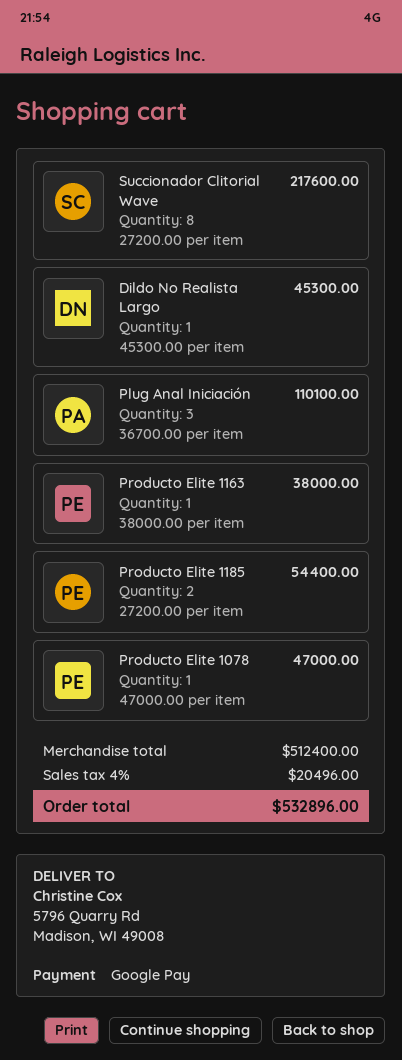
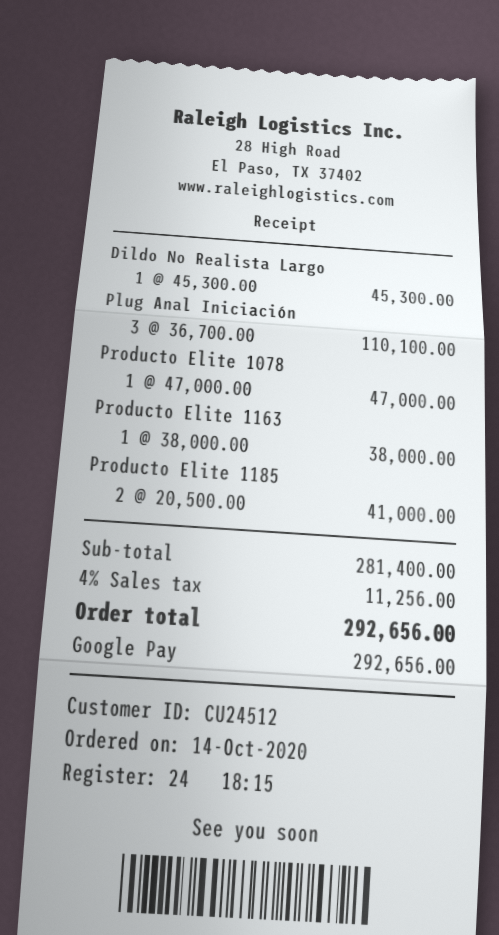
Succionador Clitorial Wave: 8 x 27200.00 = 217600.00 -> none
Producto Elite 1185: 2 x 27200.00 = 54400.00 -> 2 x 20500.00 = 41000.00
subtotal: 512400.00 -> 281400.00
tax: 4% = 20496.00 -> 4% = 11256.00
total: 532896.00 -> 292656.00

